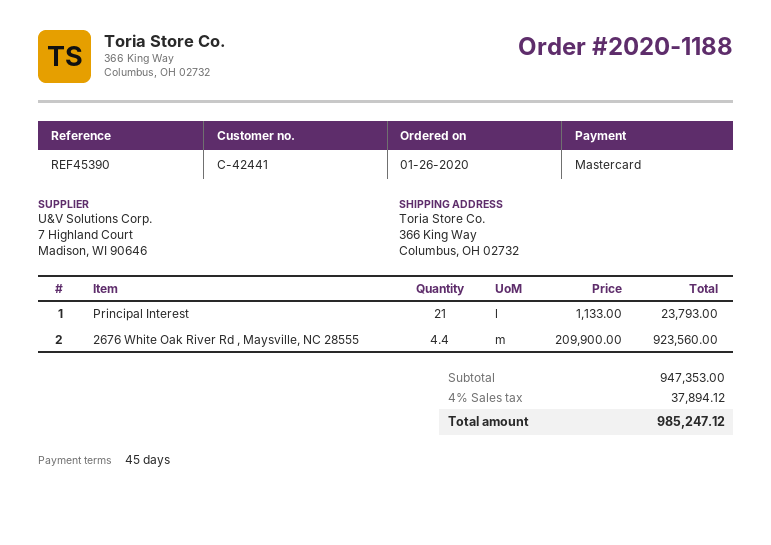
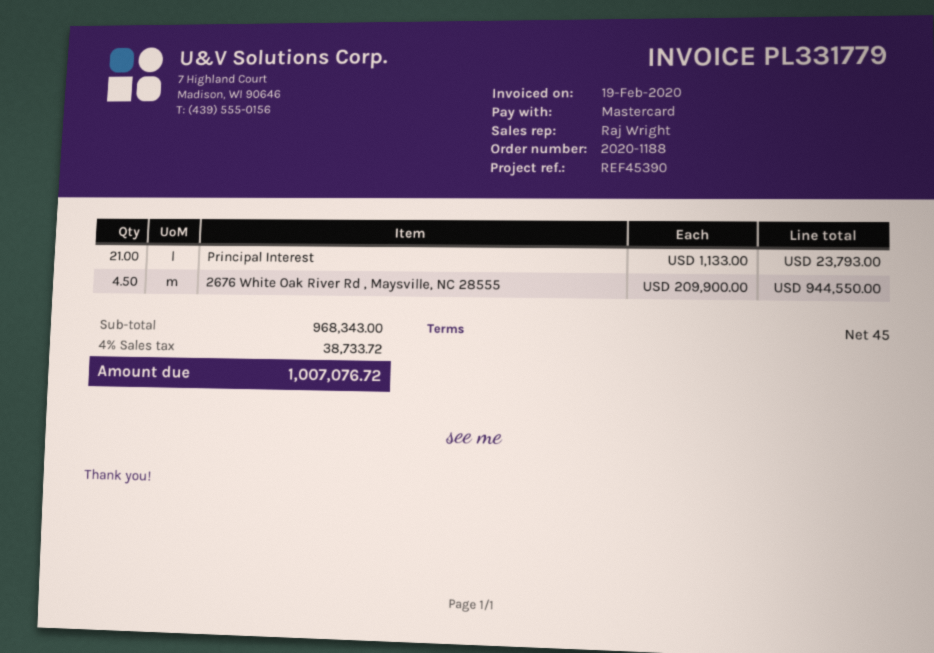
2676 White Oak River Rd , Maysville, NC 28555: 4.4 x 209900.00 = 923560.00 -> 4.5 x 209900.00 = 944550.00
subtotal: 947353.00 -> 968343.00
tax: 4% = 37894.12 -> 4% = 38733.72
total: 985247.12 -> 1007076.72

